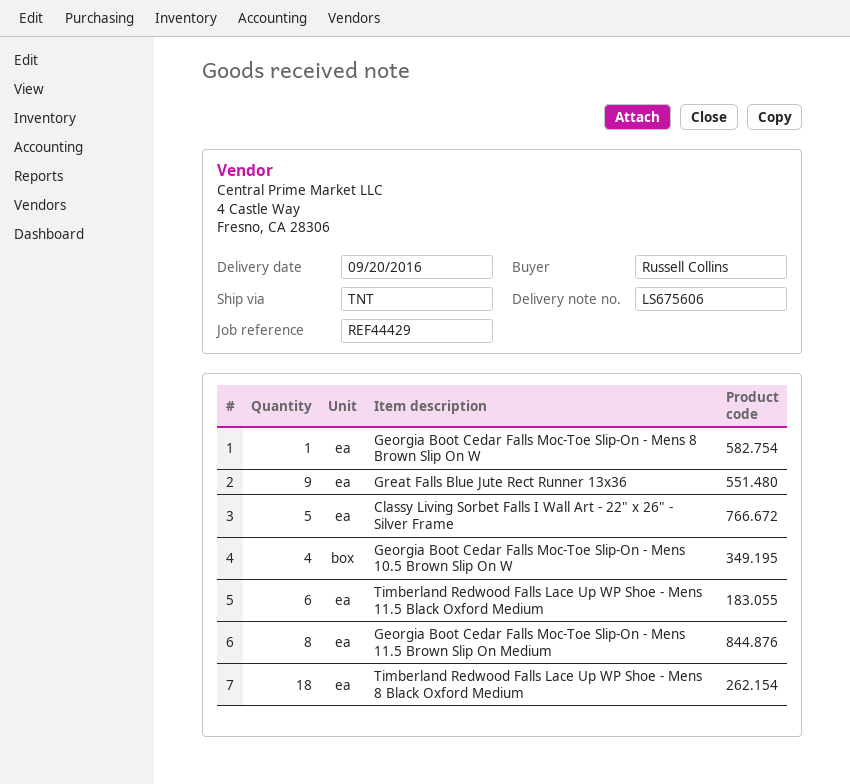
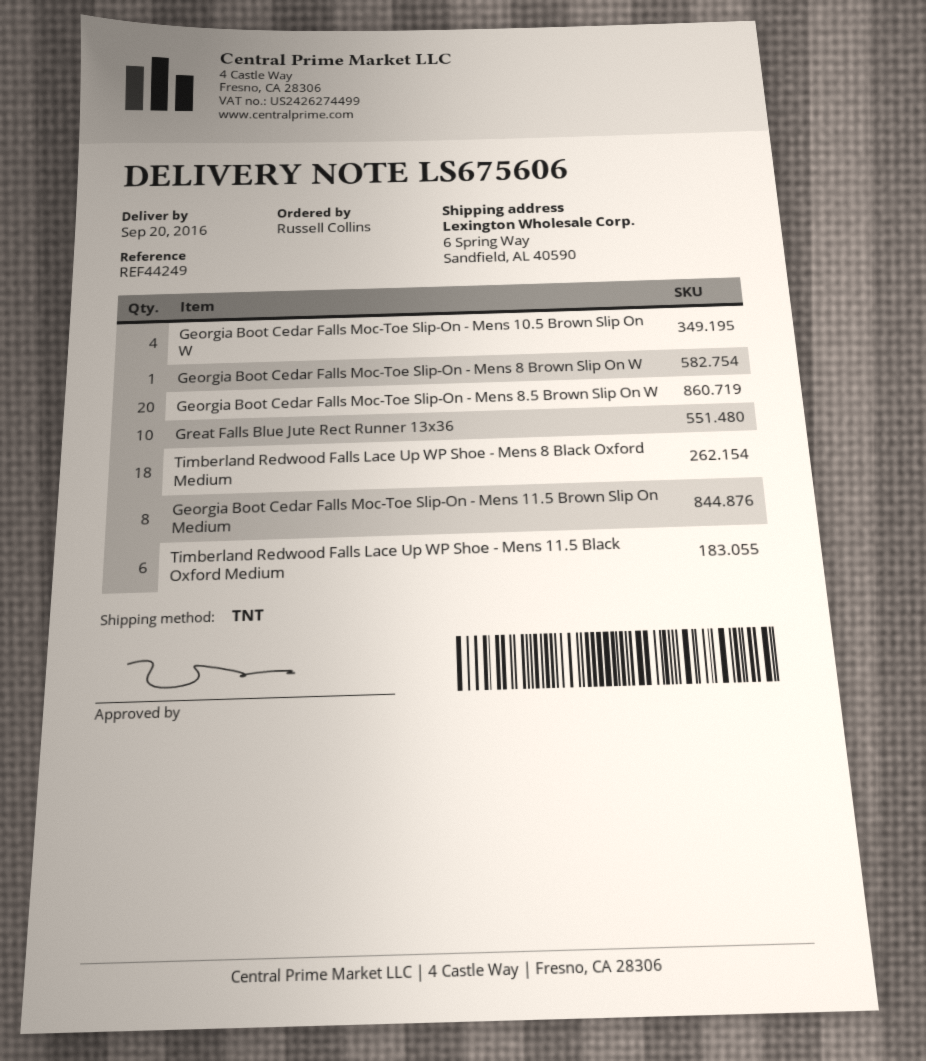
reference: REF44429 -> REF44249
Great Falls Blue Jute Rect Runner 13x36: 9 -> 10
Classy Living Sorbet Falls I Wall Art - 22" x 26" - Silver Frame: 5 -> none
Georgia Boot Cedar Falls Moc-Toe Slip-On - Mens 8.5 Brown Slip On W: none -> 20

